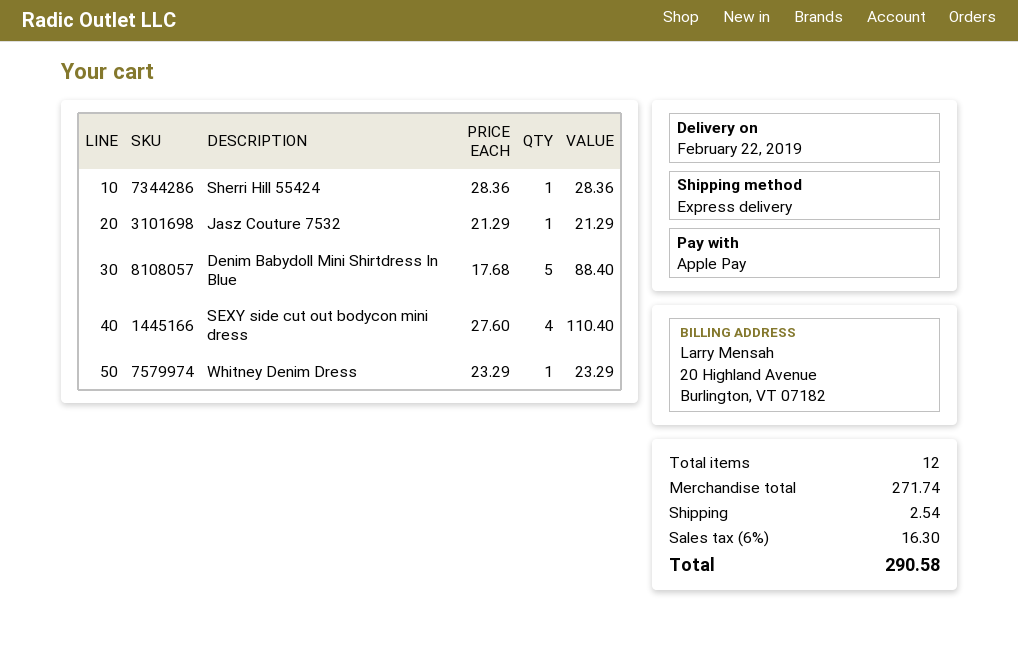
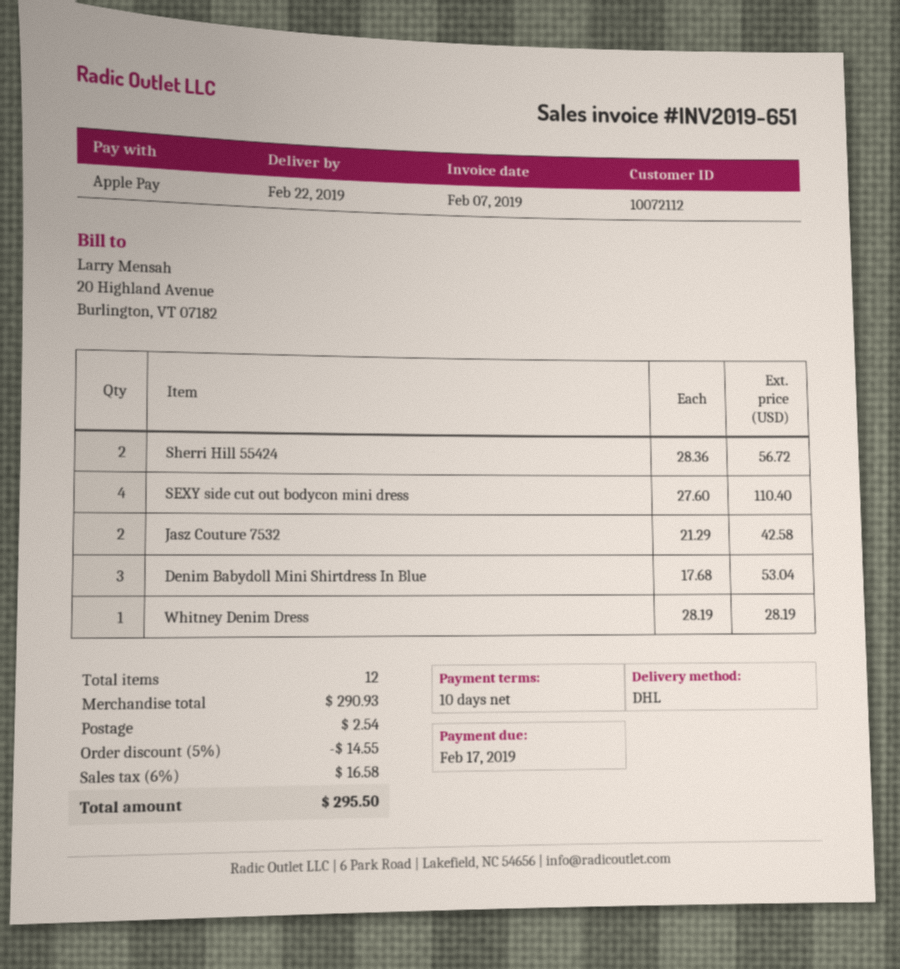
shipping method: express -> DHL
Sherri Hill 55424: 1 x 28.36 = 28.36 -> 2 x 28.36 = 56.72
Jasz Couture 7532: 1 x 21.29 = 21.29 -> 2 x 21.29 = 42.58
Denim Babydoll Mini Shirtdress In Blue: 5 x 17.68 = 88.40 -> 3 x 17.68 = 53.04
Whitney Denim Dress: 1 x 23.29 = 23.29 -> 1 x 28.19 = 28.19
subtotal: 271.74 -> 290.93
discount: none -> 5% = 14.55
tax: 6% = 16.30 -> 6% = 16.58
total: 290.58 -> 295.50

